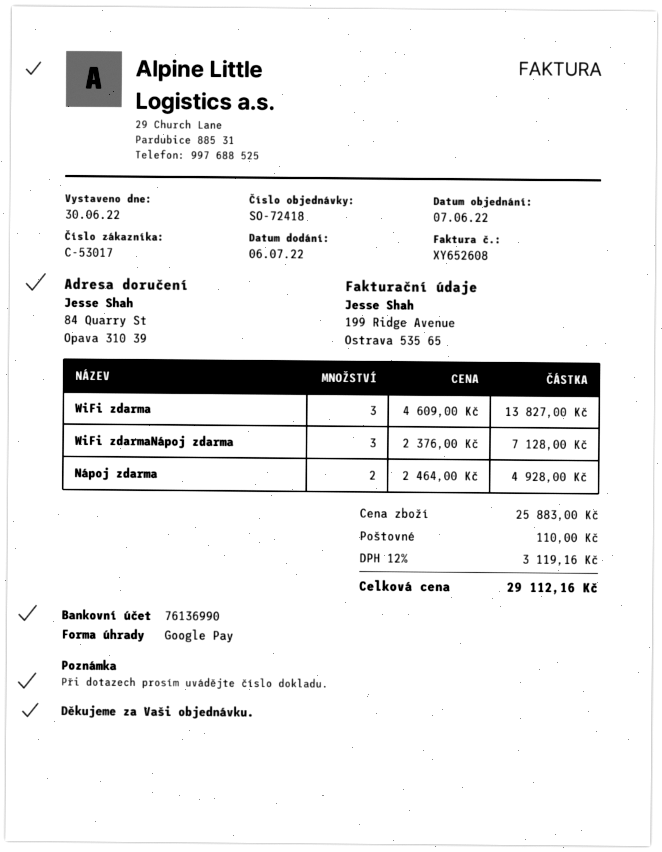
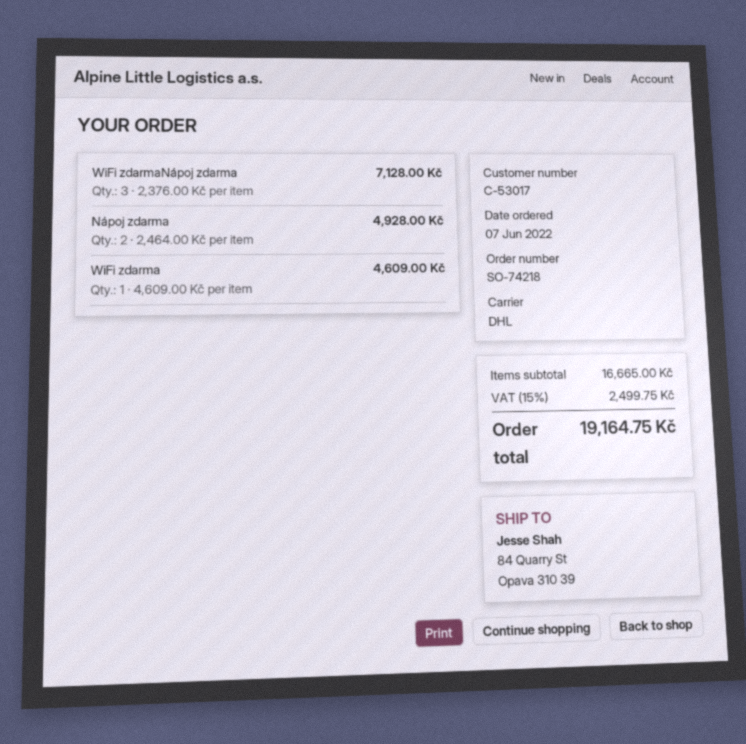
order number: SO-72418 -> SO-74218
WiFi zdarma: 3 x 4609.00 = 13827.00 -> 1 x 4609.00 = 4609.00
subtotal: 25883.00 -> 16665.00
shipping: 110.00 -> none
tax: 12% = 3119.16 -> 15% = 2499.75
total: 29112.16 -> 19164.75

